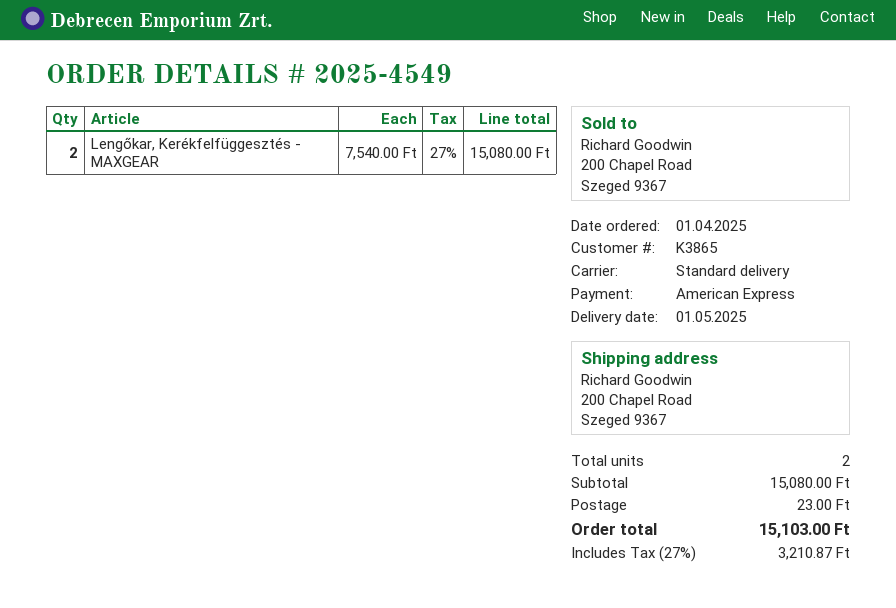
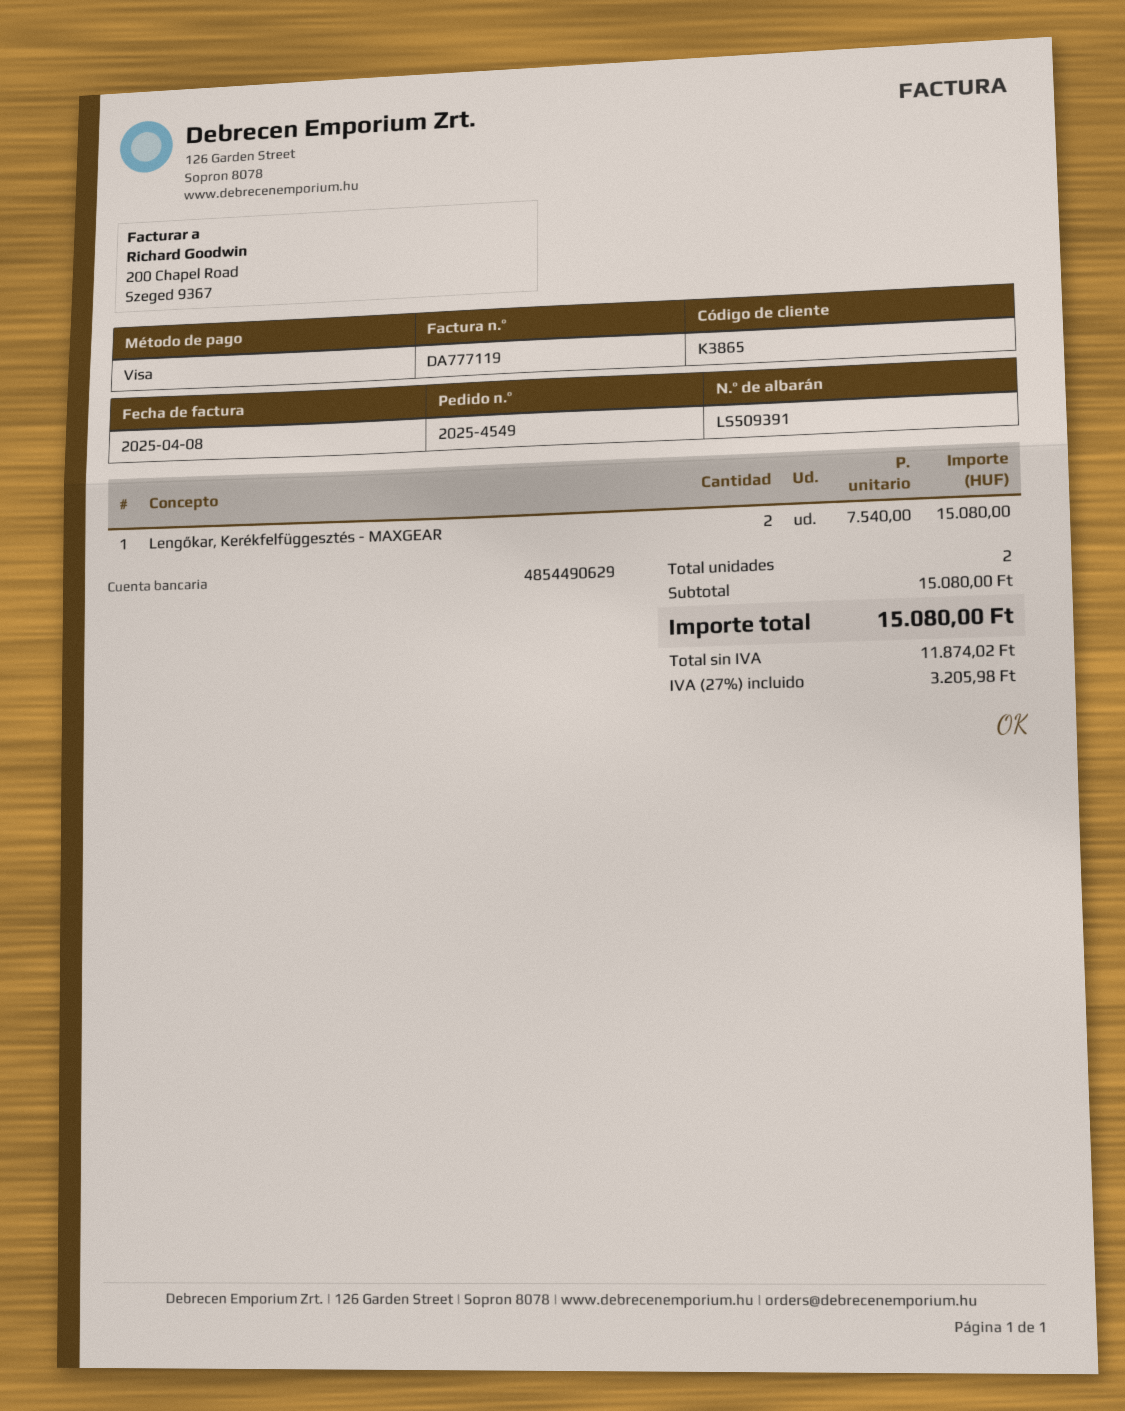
payment method: American Express -> Visa
shipping: 23.00 -> none
tax: 27% = 3210.87 -> 27% = 3205.98
total: 15103.00 -> 15080.00

